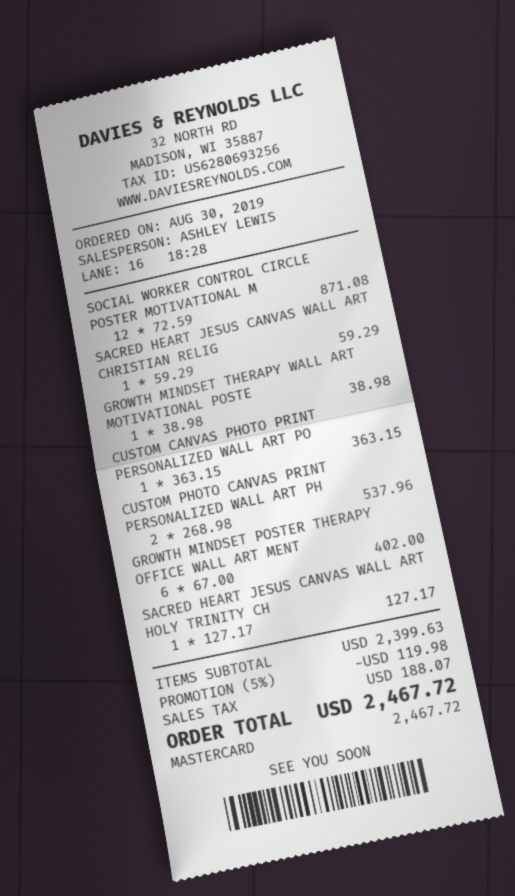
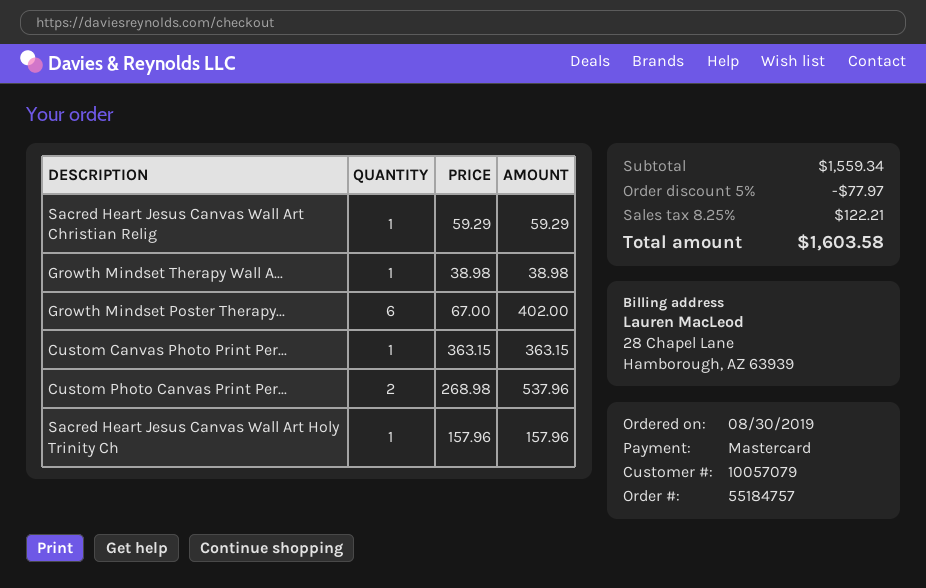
SOCIAL WORKER CONTROL CIRCLE POSTER MOTIVATIONAL M: 12 x 72.59 = 871.08 -> none
SACRED HEART JESUS CANVAS WALL ART HOLY TRINITY CH: 1 x 127.17 = 127.17 -> 1 x 157.96 = 157.96
subtotal: 2399.63 -> 1559.34
discount: 5% = 119.98 -> 5% = 77.97
tax: 188.07 -> 122.21
total: 2467.72 -> 1603.58

